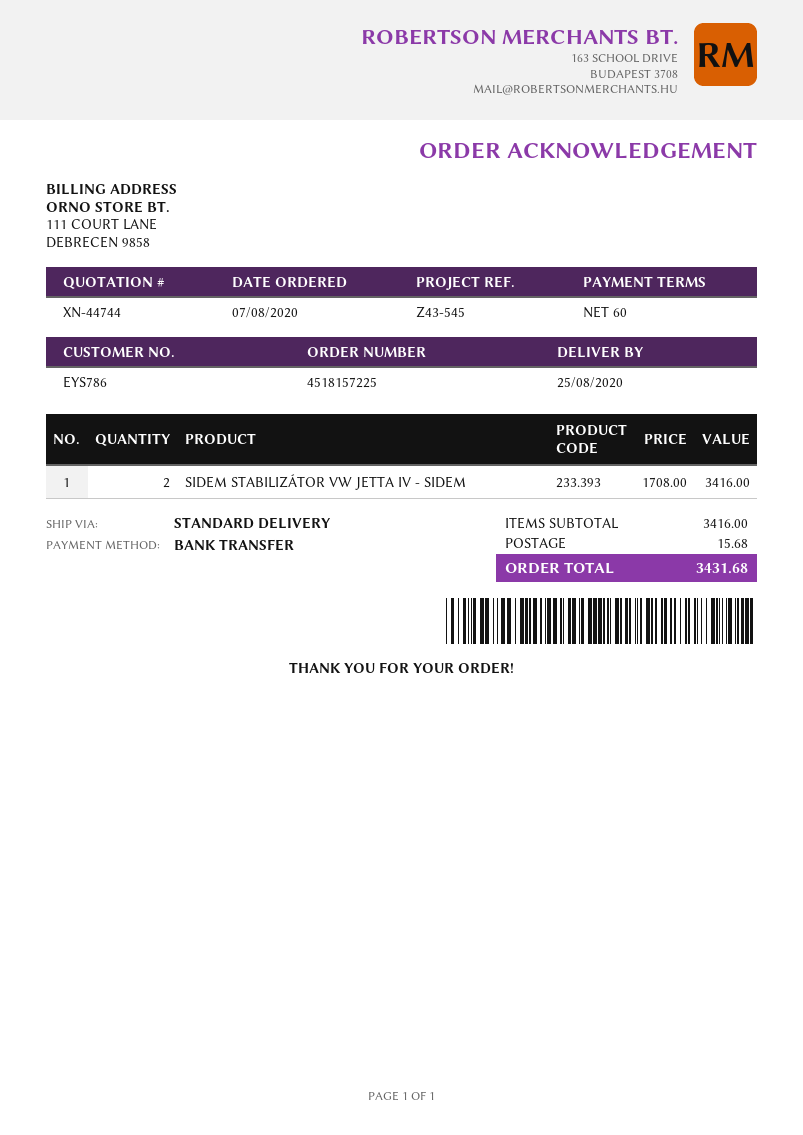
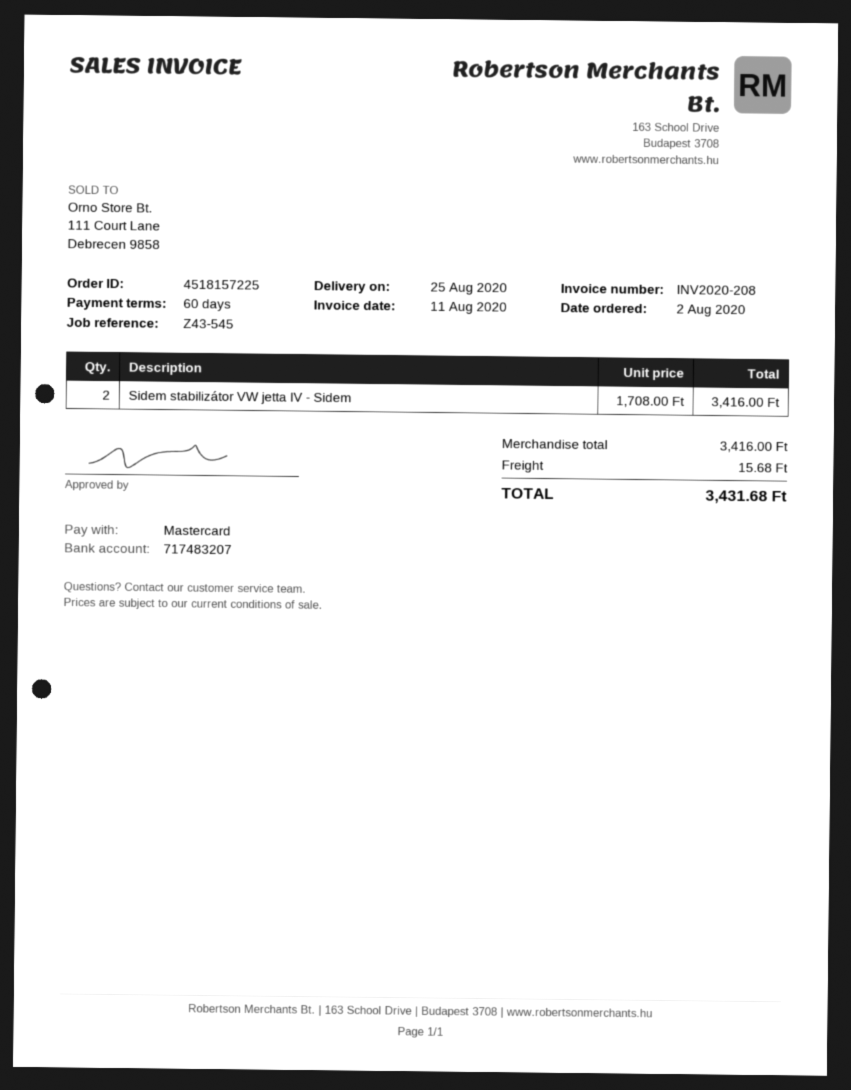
order date: 2020-08-07 -> 2020-08-02
payment method: bank transfer -> Mastercard

